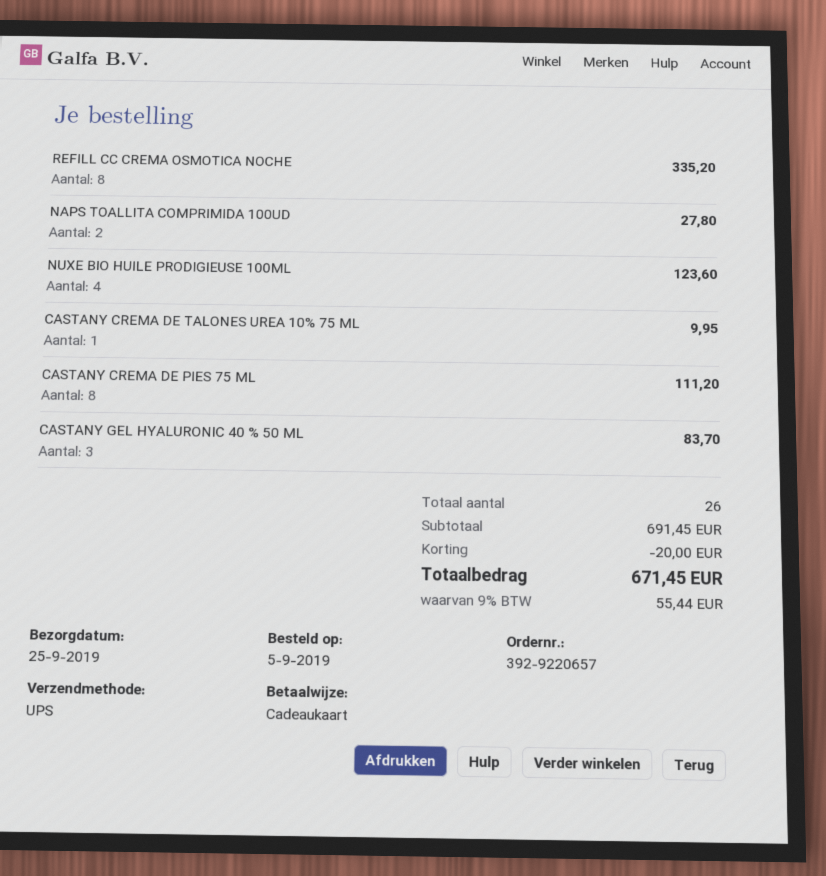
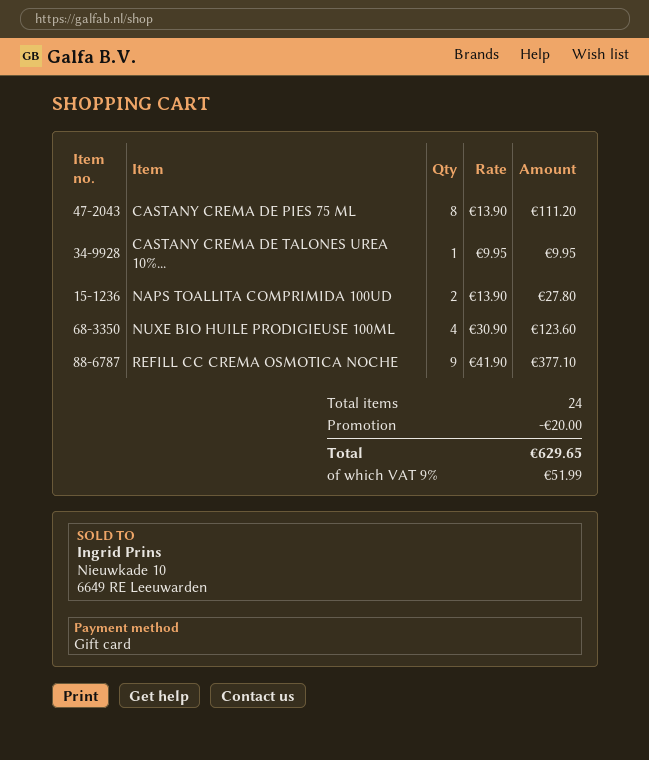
REFILL CC CREMA OSMOTICA NOCHE: 8 for 335.20 -> 9 for 377.10
CASTANY GEL HYALURONIC 40 % 50 ML: 3 for 83.70 -> none
total quantity: 26 -> 24
tax: 9% = 55.44 -> 9% = 51.99
total: 671.45 -> 629.65

